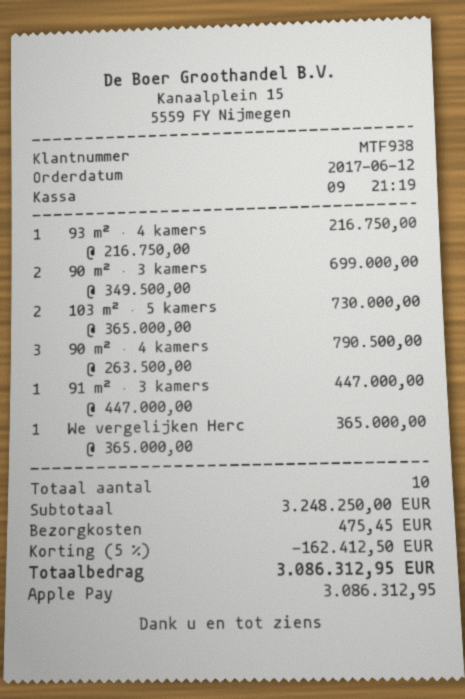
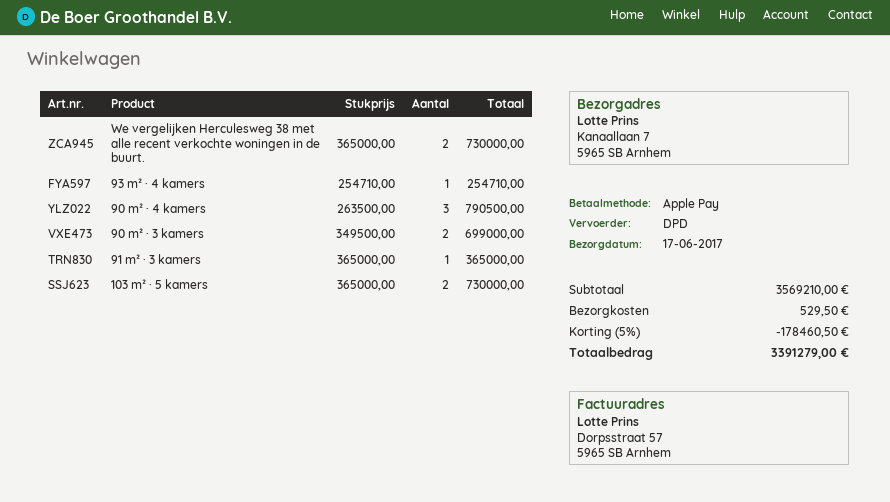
93 m² · 4 kamers: 1 x 216750.00 = 216750.00 -> 1 x 254710.00 = 254710.00
91 m² · 3 kamers: 1 x 447000.00 = 447000.00 -> 1 x 365000.00 = 365000.00
We vergelijken Herc: 1 x 365000.00 = 365000.00 -> 2 x 365000.00 = 730000.00
subtotal: 3248250.00 -> 3569210.00
discount: 5% = 162412.50 -> 5% = 178460.50
shipping: 475.45 -> 529.50
total: 3086312.95 -> 3391279.00

